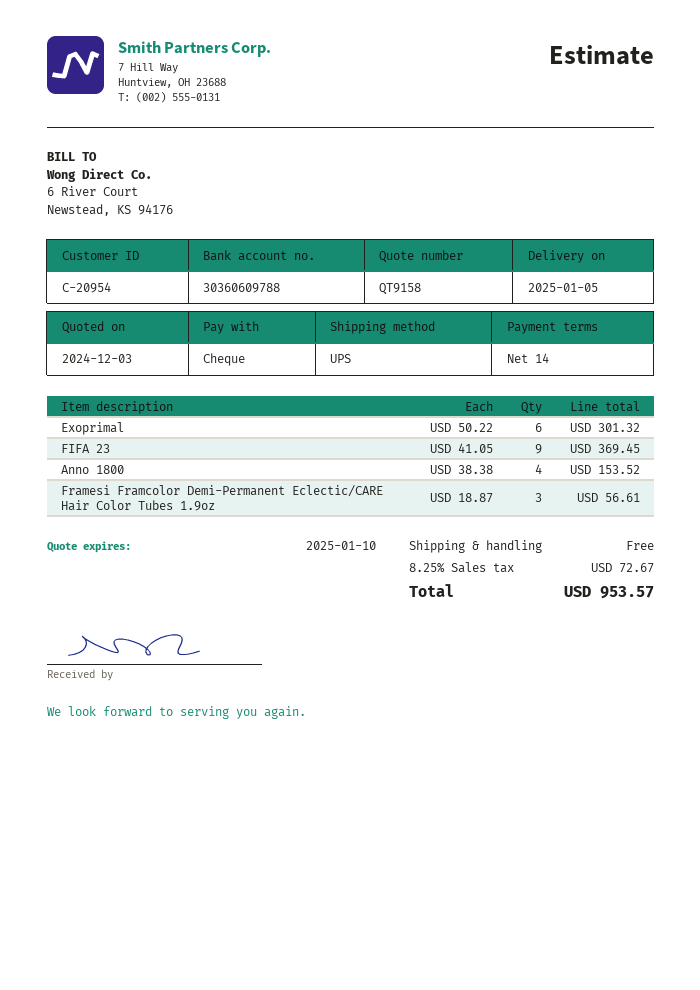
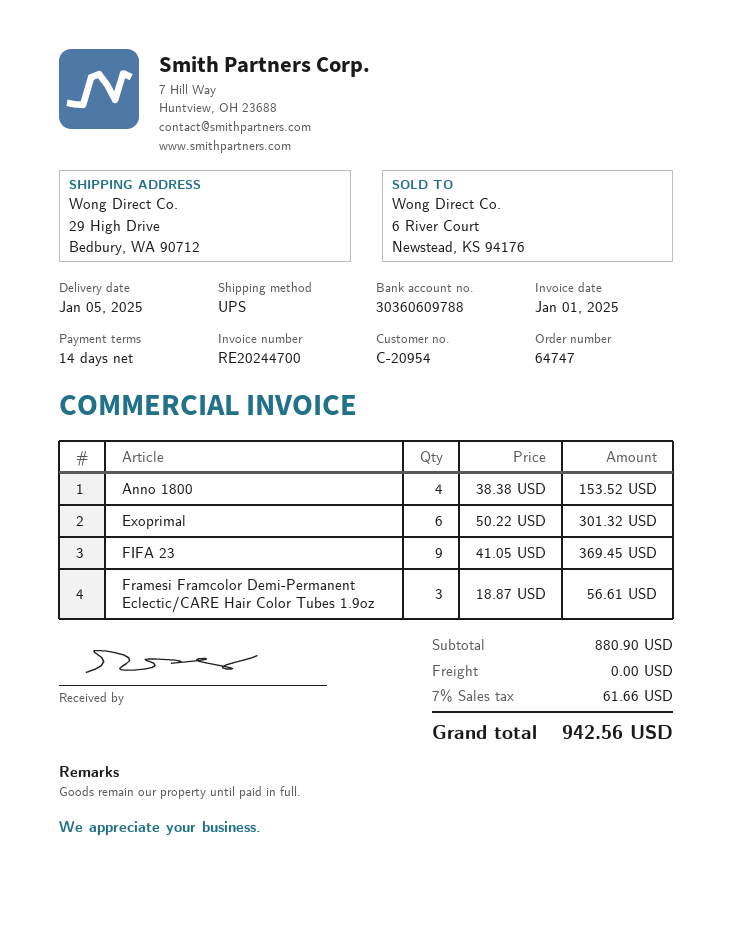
tax: 8.25% = 72.67 -> 7% = 61.66
total: 953.57 -> 942.56

